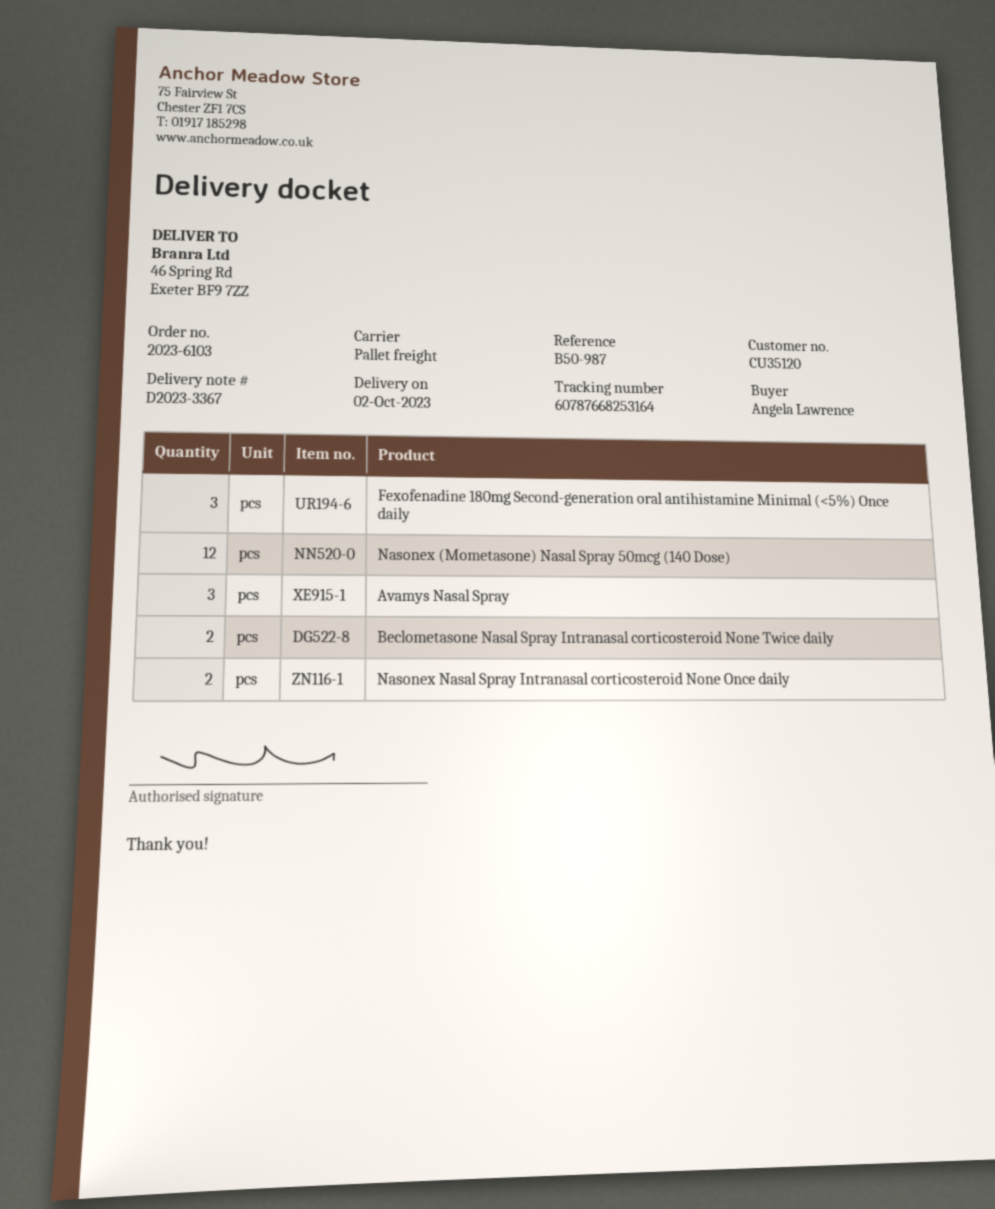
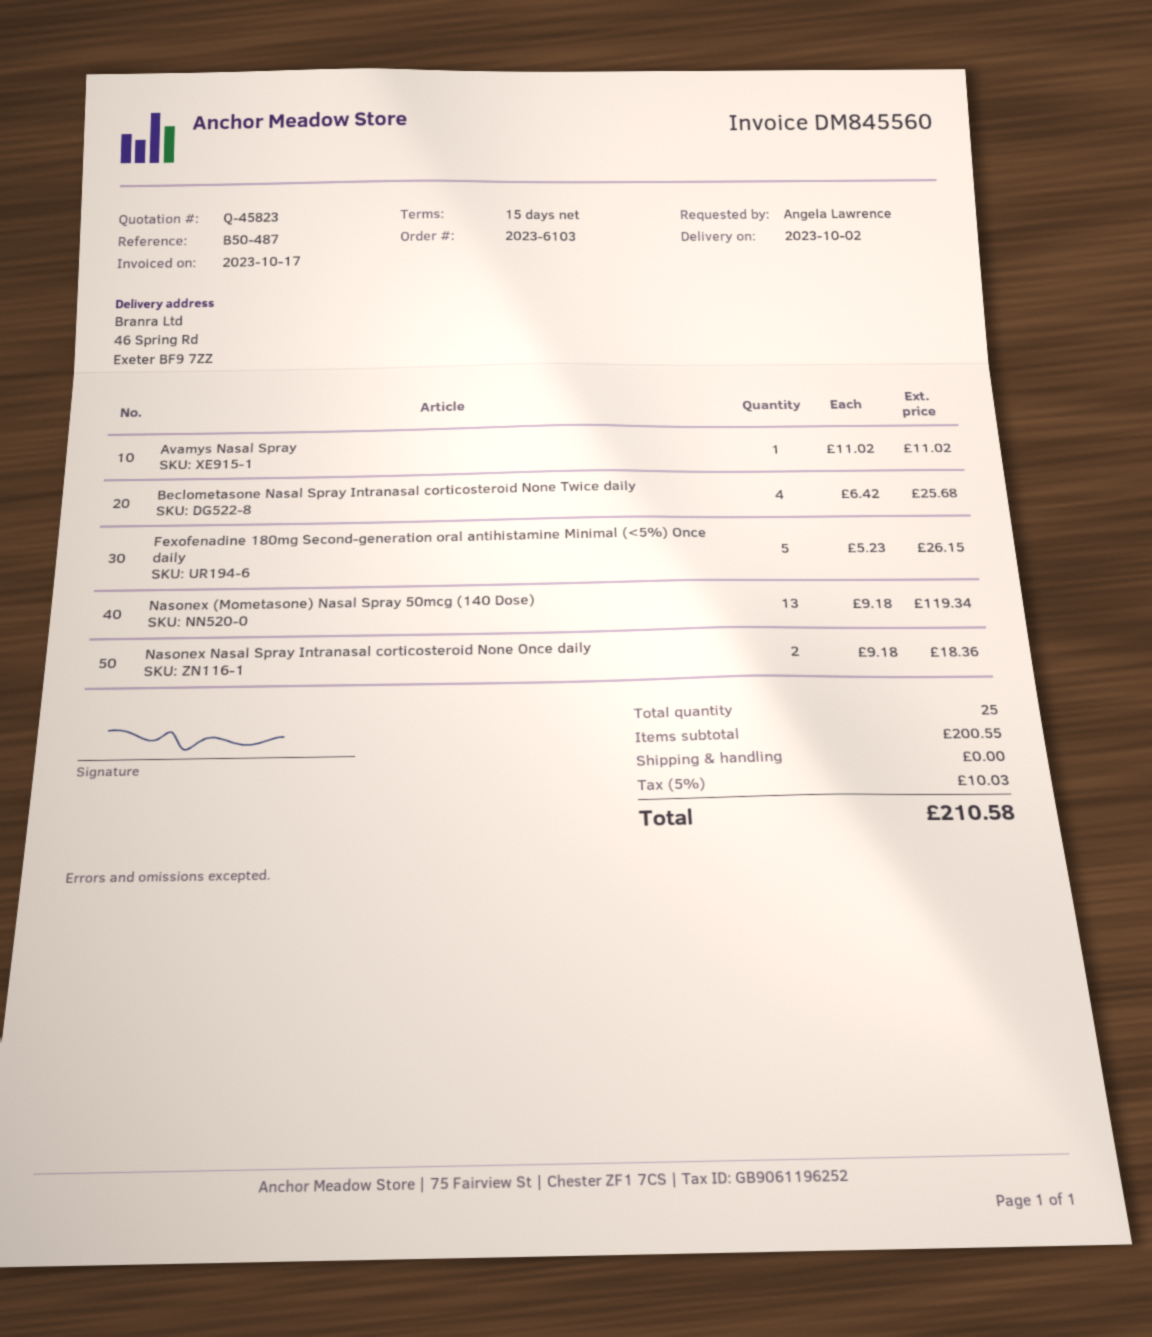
reference: B50-987 -> B50-487
Fexofenadine 180mg Second-generation oral antihistamine Minimal (<5%) Once daily: 3 -> 5
Nasonex (Mometasone) Nasal Spray 50mcg (140 Dose): 12 -> 13
Avamys Nasal Spray: 3 -> 1
Beclometasone Nasal Spray Intranasal corticosteroid None Twice daily: 2 -> 4

